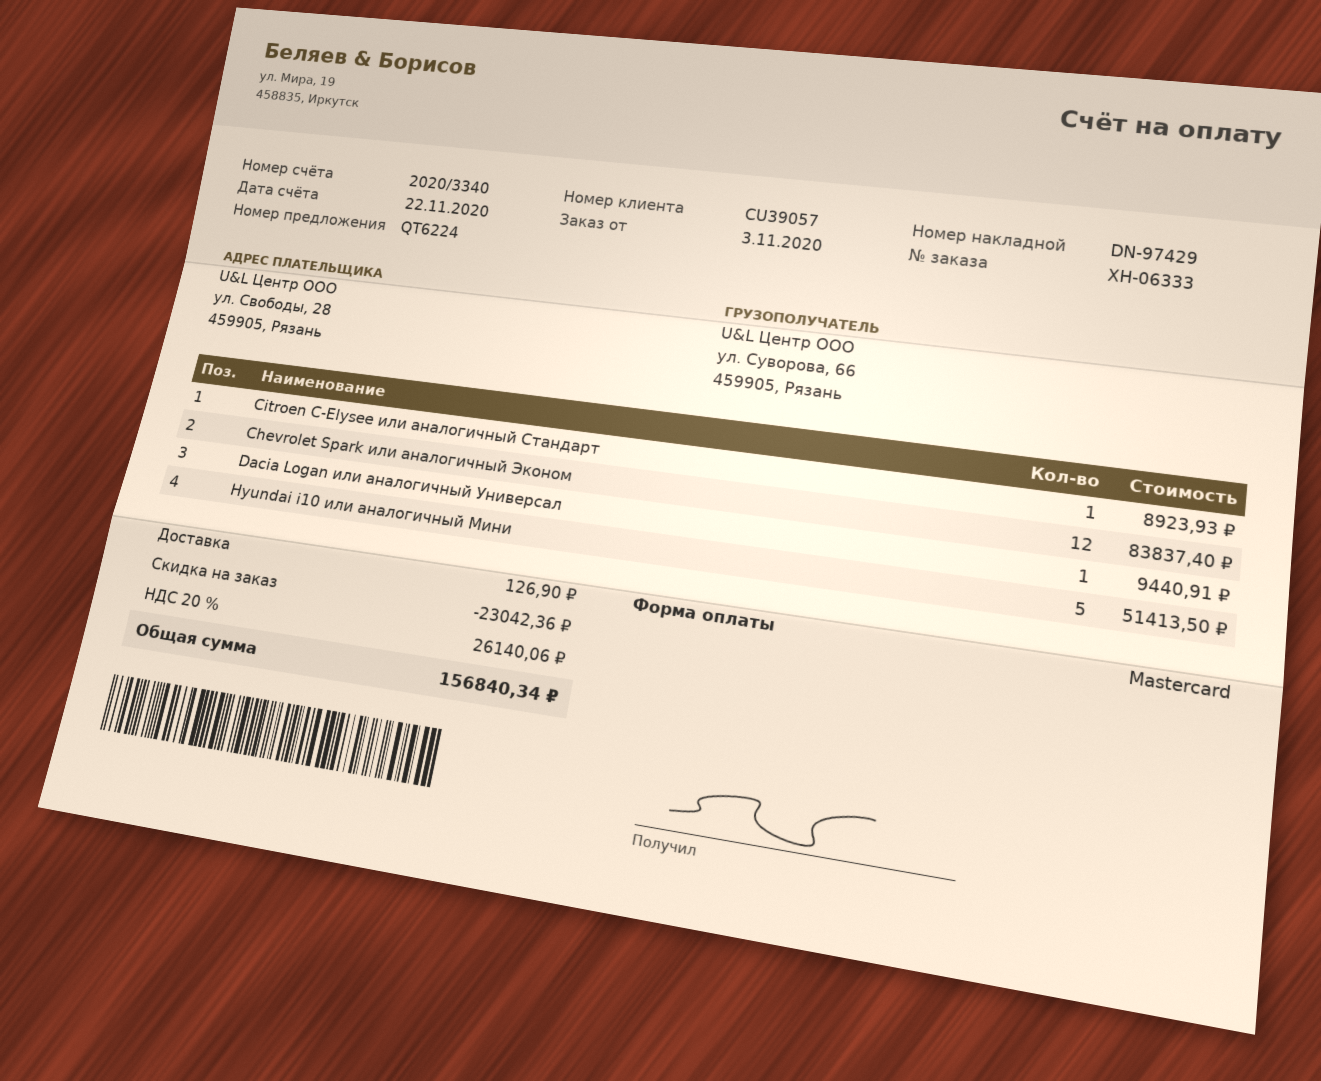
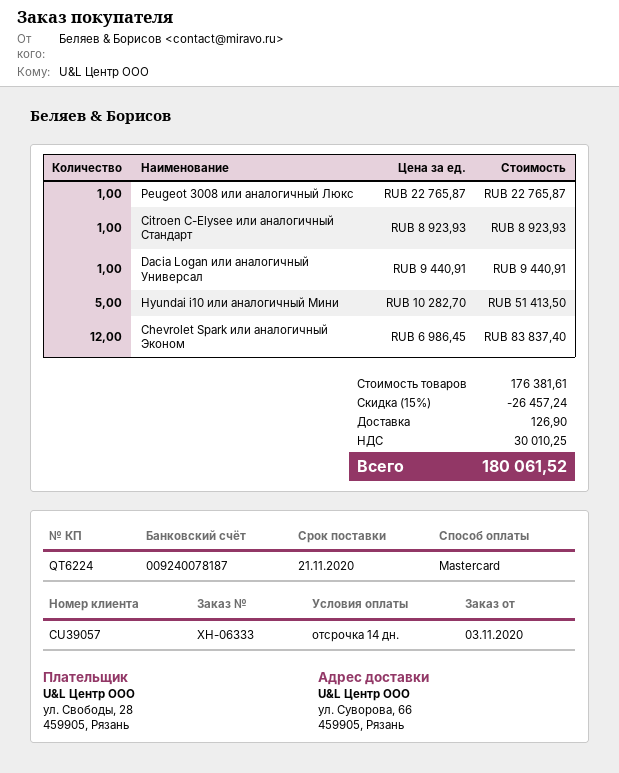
Peugeot 3008 или аналогичный Люкс: none -> 1 for 22765.87
discount: 23042.36 -> 26457.24
tax: 26140.06 -> 30010.25
total: 156840.34 -> 180061.52

